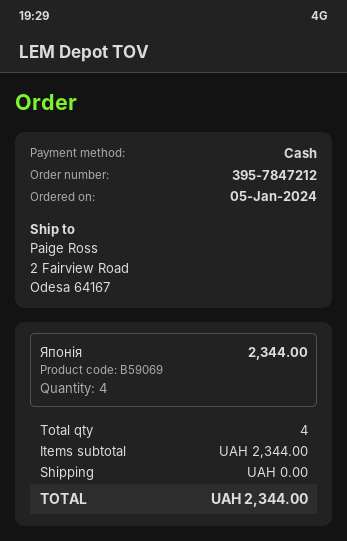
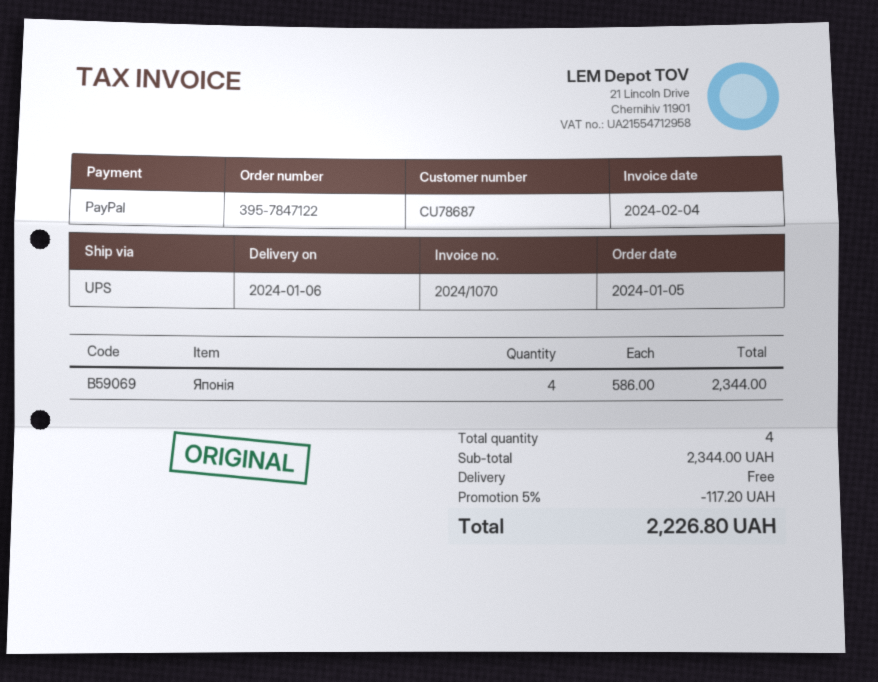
order number: 395-7847212 -> 395-7847122
payment method: cash -> PayPal
discount: none -> 5% = 117.20
total: 2344.00 -> 2226.80

